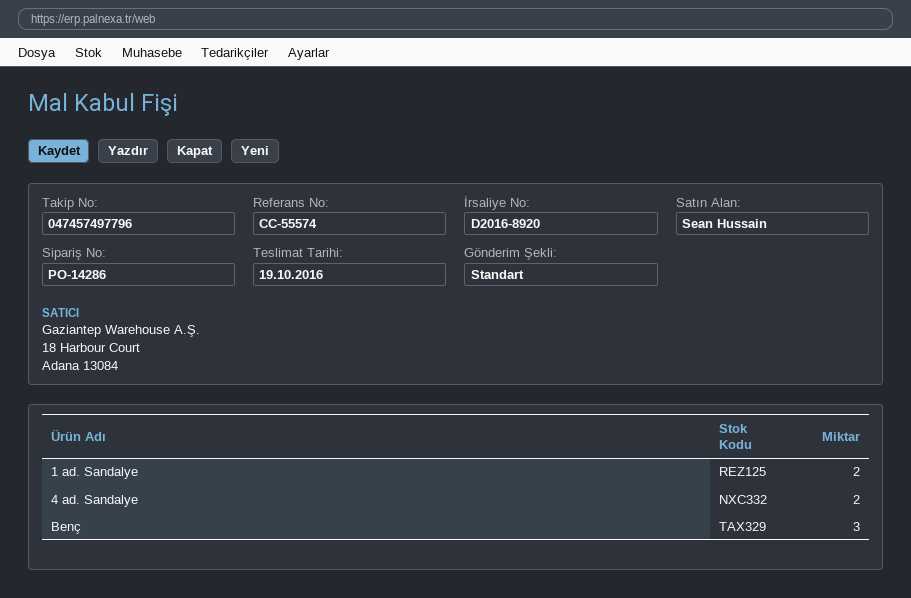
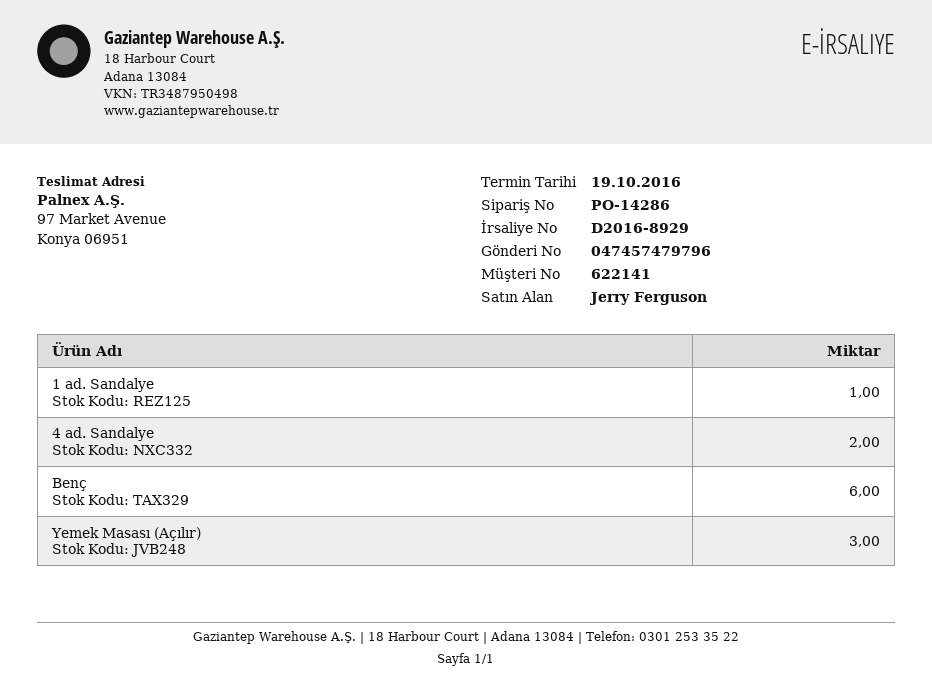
delivery note number: D2016-8920 -> D2016-8929
ordered by: Sean Hussain -> Jerry Ferguson
tracking number: 047457497796 -> 047457479796
1 ad. Sandalye: 2 -> 1
Benç: 3 -> 6
Yemek Masası (Açılır): none -> 3

